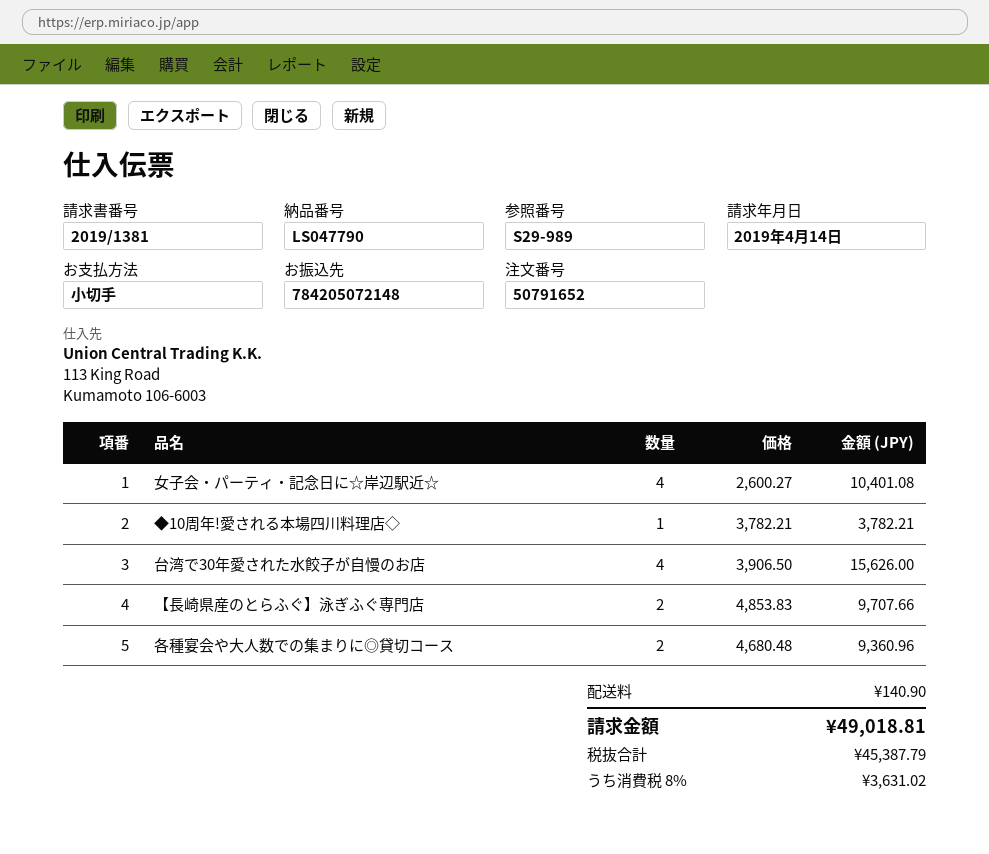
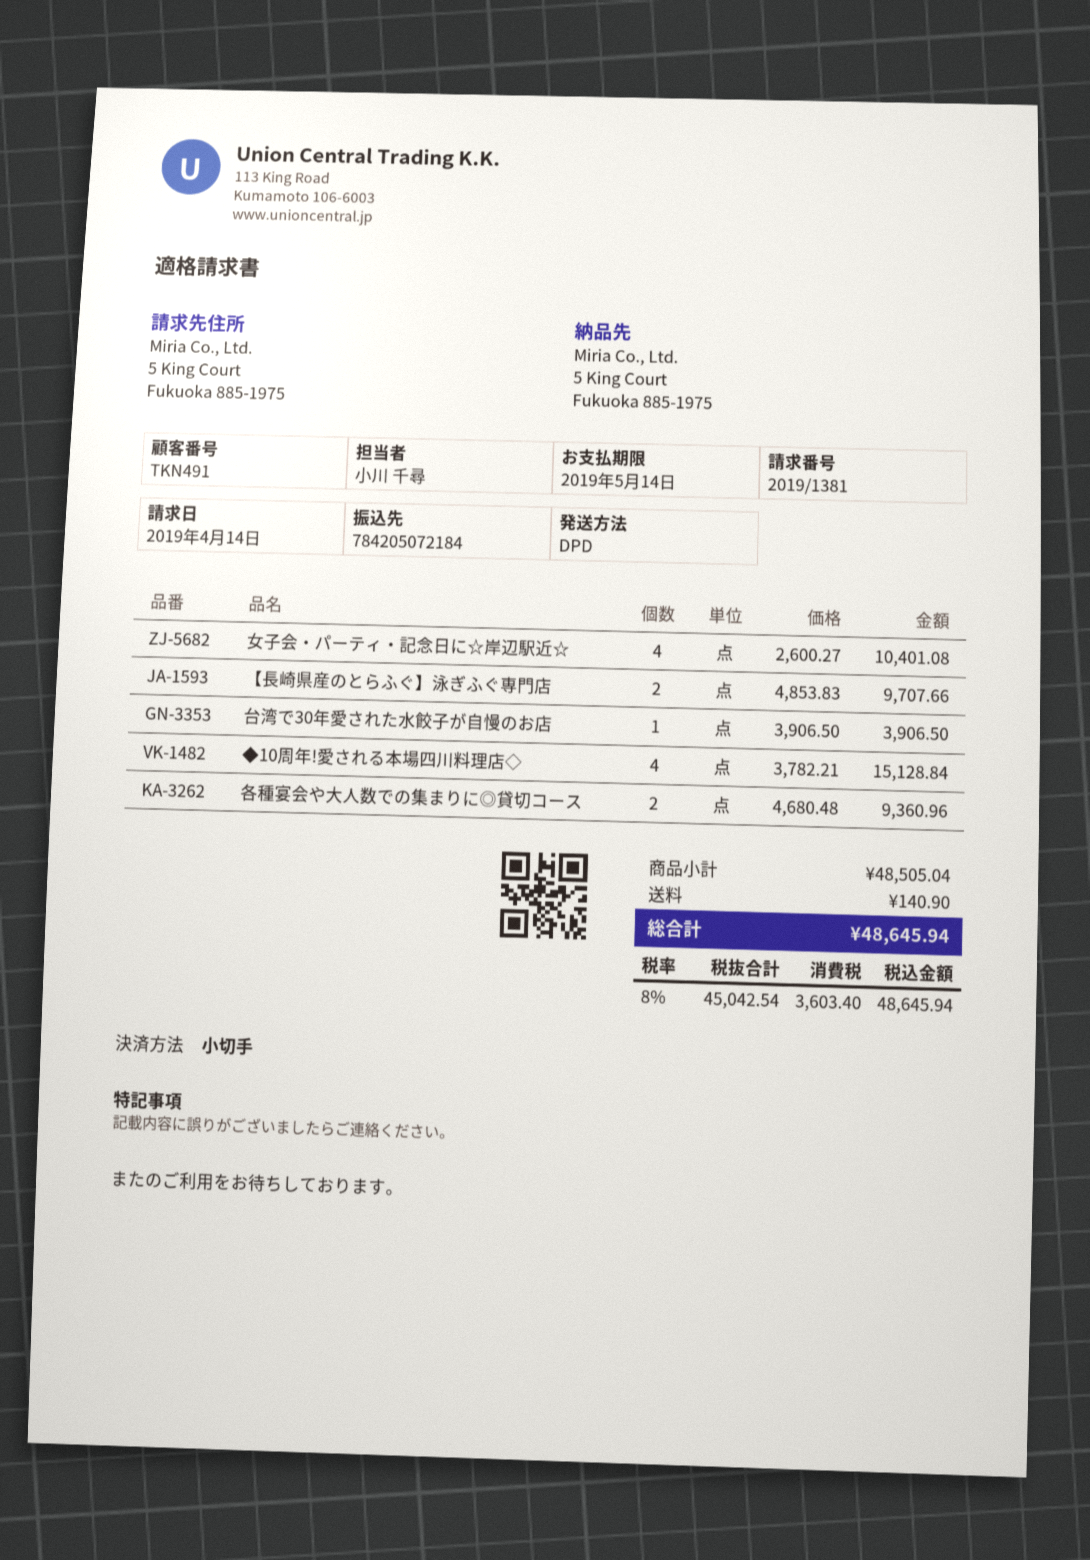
bank account: 784205072148 -> 784205072184
◆10周年!愛される本場四川料理店◇: 1 x 3782.21 = 3782.21 -> 4 x 3782.21 = 15128.84
台湾で30年愛された水餃子が自慢のお店: 4 x 3906.50 = 15626.00 -> 1 x 3906.50 = 3906.50
net: 45387.79 -> 45042.54
tax: 8% = 3631.02 -> 8% = 3603.40
total: 49018.81 -> 48645.94

